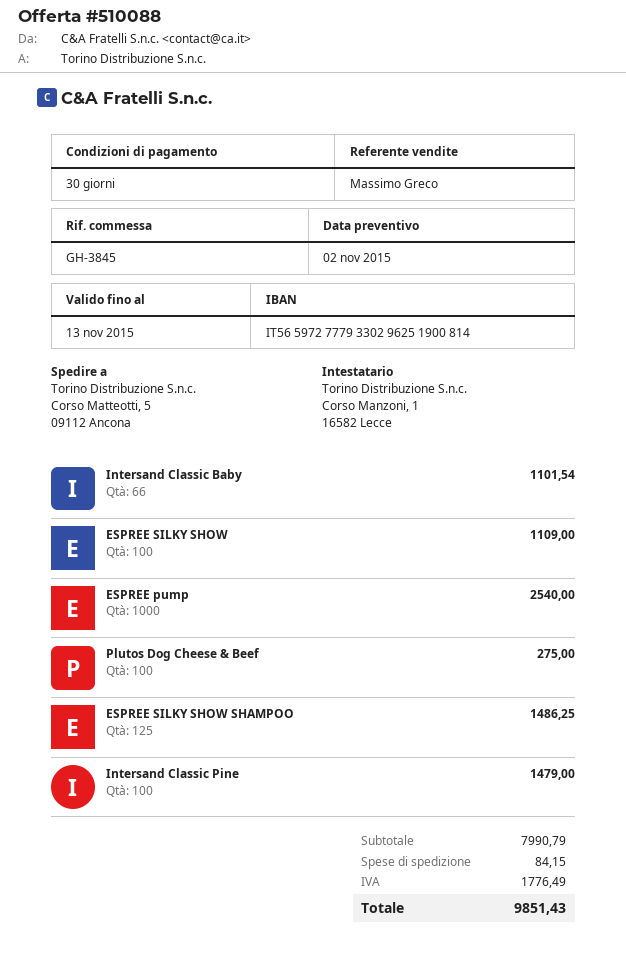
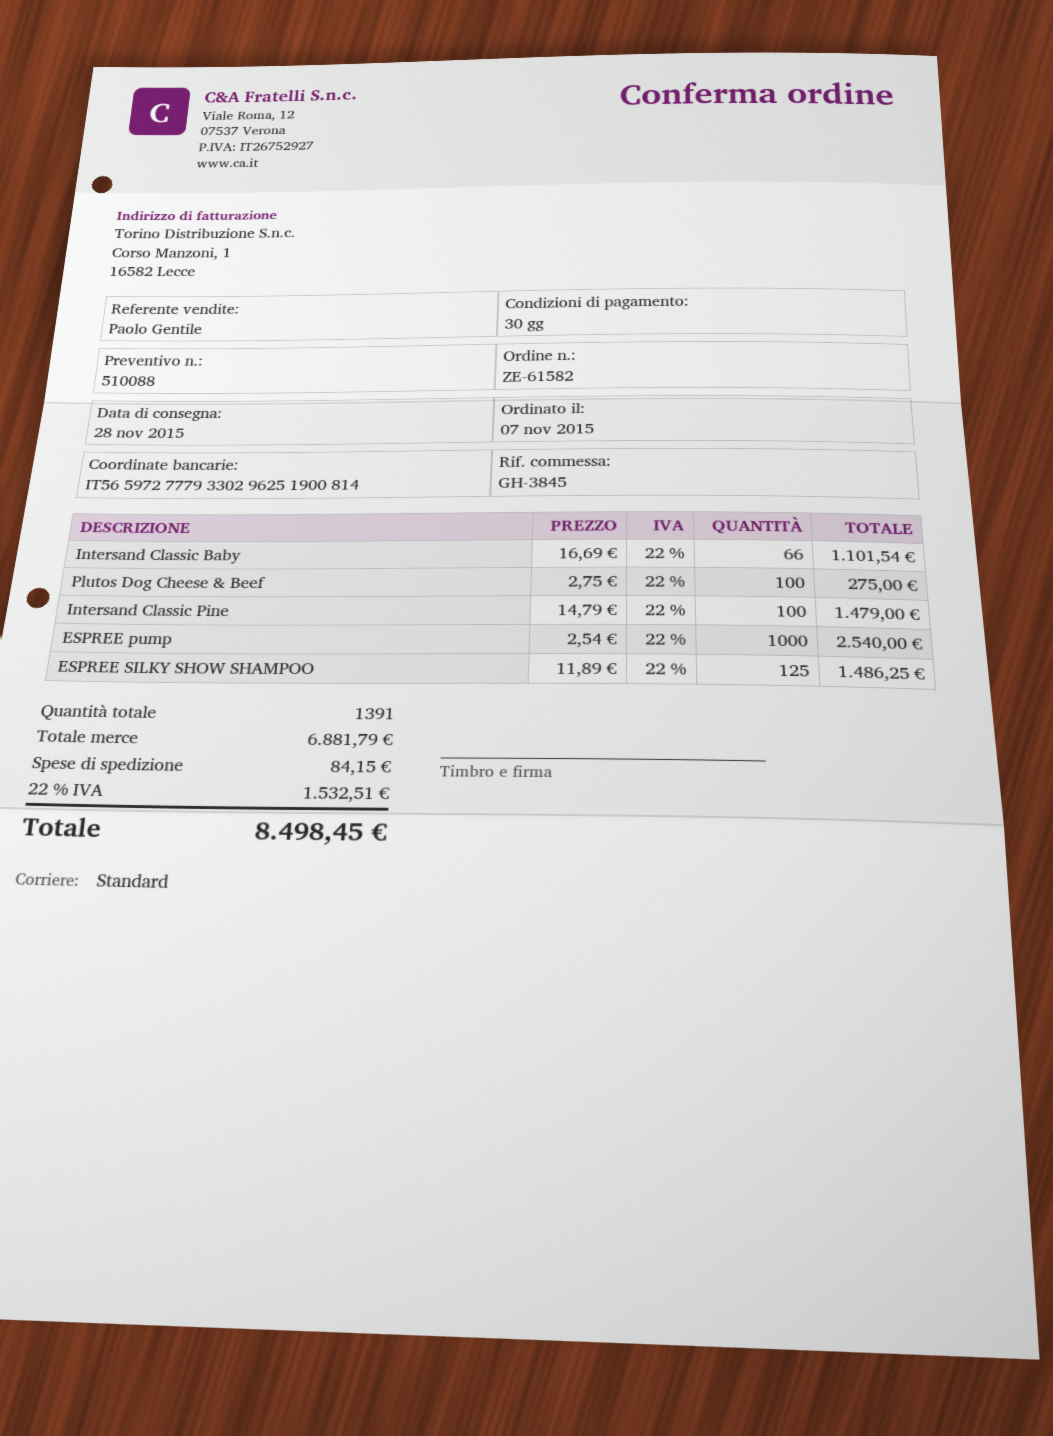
sales rep: Massimo Greco -> Paolo Gentile
ESPREE SILKY SHOW: 100 for 1109.00 -> none
subtotal: 7990.79 -> 6881.79
tax: 1776.49 -> 1532.51
total: 9851.43 -> 8498.45

